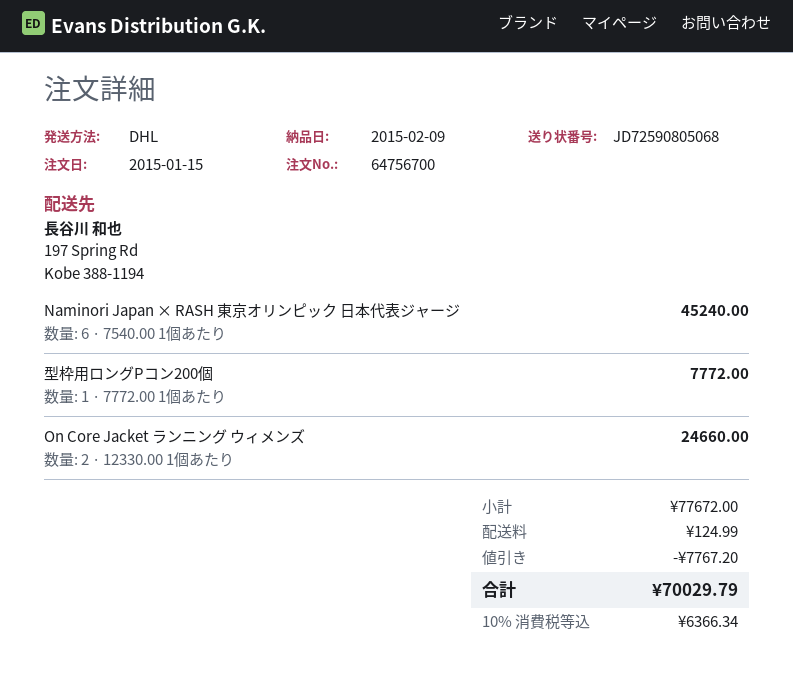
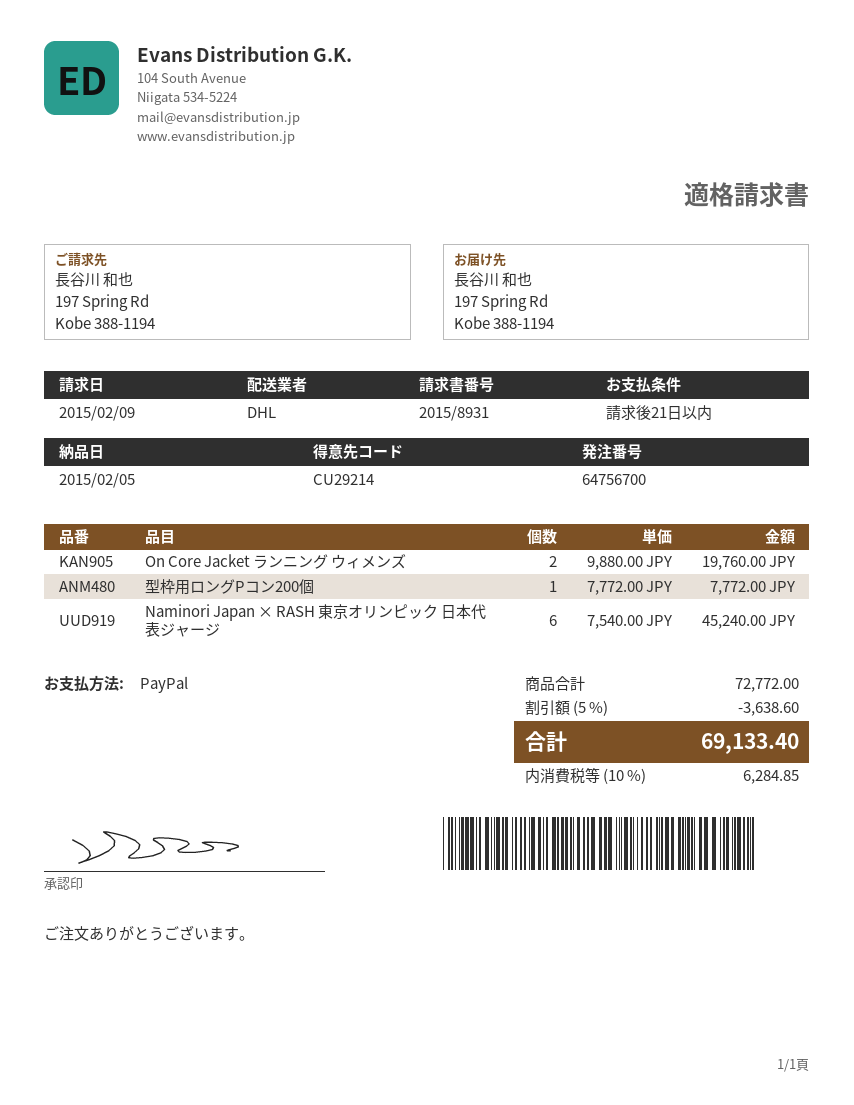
delivery date: 2015-02-09 -> 2015-02-05
On Core Jacket ランニング ウィメンズ: 2 x 12330.00 = 24660.00 -> 2 x 9880.00 = 19760.00
subtotal: 77672.00 -> 72772.00
discount: 7767.20 -> 3638.60
shipping: 124.99 -> none
tax: 10% = 6366.34 -> 10% = 6284.85
total: 70029.79 -> 69133.40

